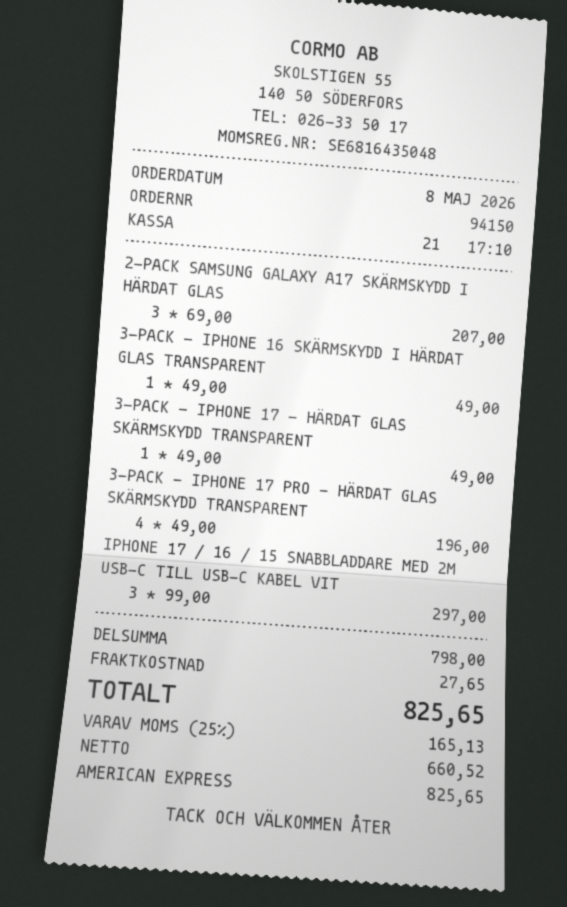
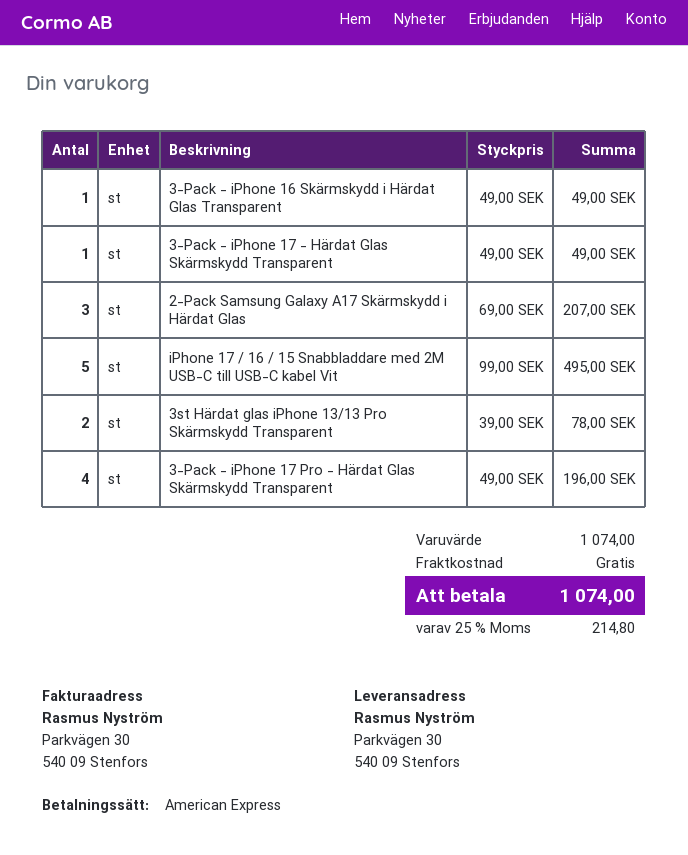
IPHONE 17 / 16 / 15 SNABBLADDARE MED 2M USB-C TILL USB-C KABEL VIT: 3 x 99.00 = 297.00 -> 5 x 99.00 = 495.00
3st Härdat glas iPhone 13/13 Pro Skärmskydd Transparent: none -> 2 x 39.00 = 78.00
subtotal: 798.00 -> 1074.00
shipping: 27.65 -> 0.00
tax: 25% = 165.13 -> 25% = 214.80
total: 825.65 -> 1074.00

